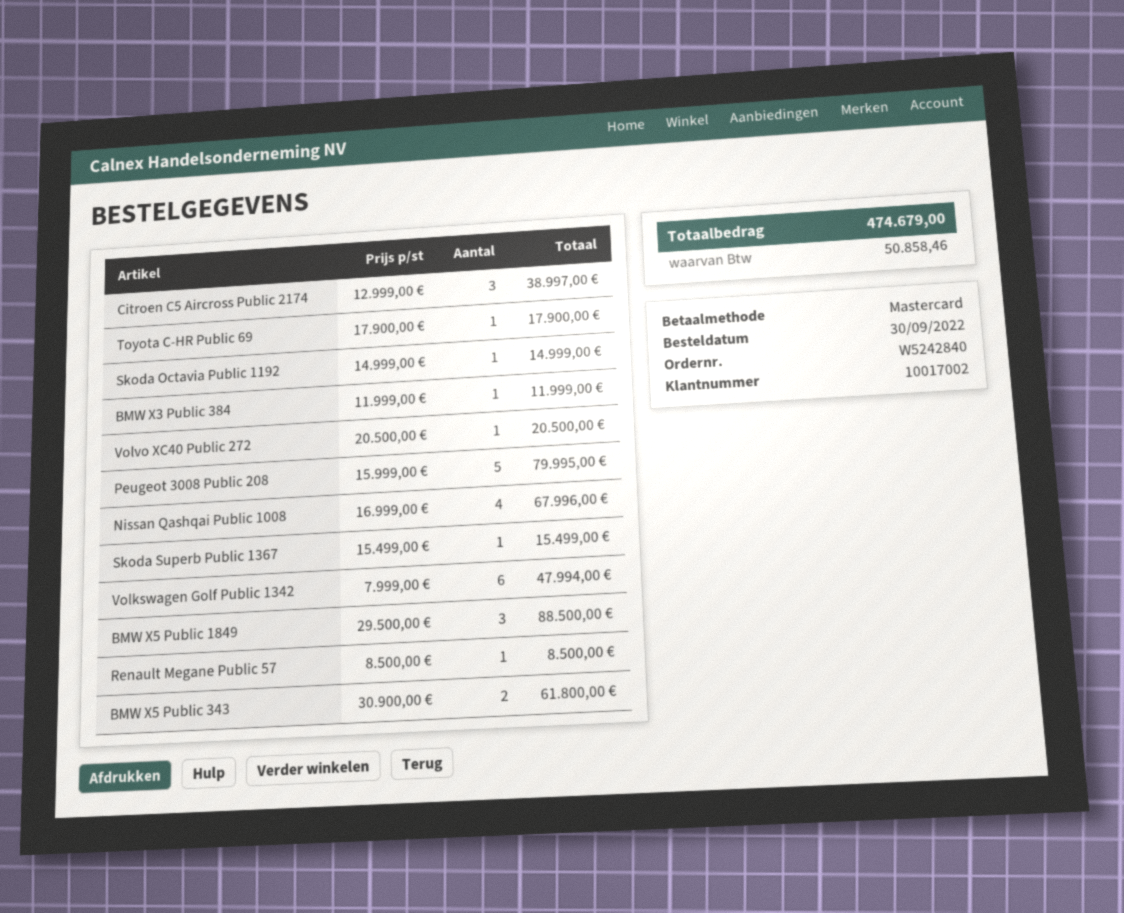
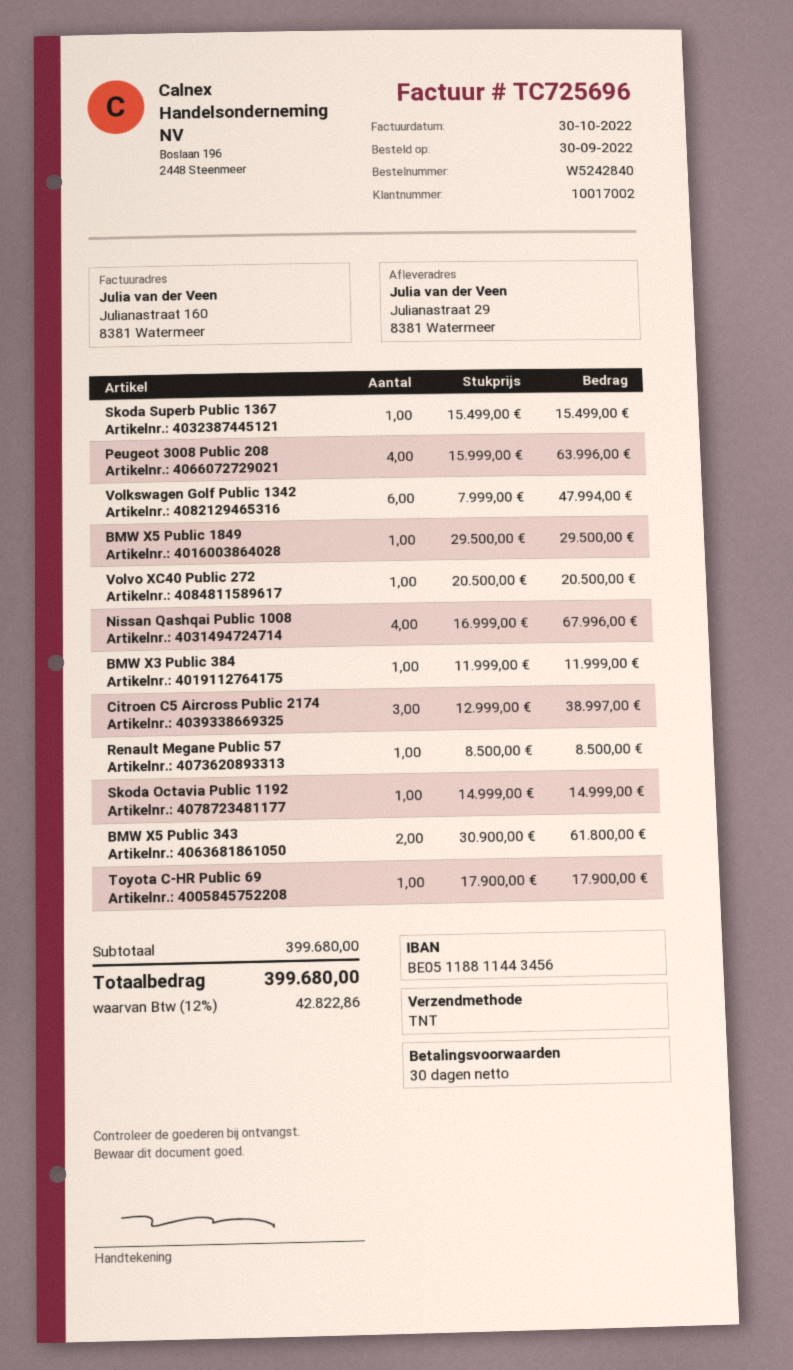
Peugeot 3008 Public 208: 5 x 15999.00 = 79995.00 -> 4 x 15999.00 = 63996.00
BMW X5 Public 1849: 3 x 29500.00 = 88500.00 -> 1 x 29500.00 = 29500.00
tax: 50858.46 -> 42822.86
total: 474679.00 -> 399680.00

